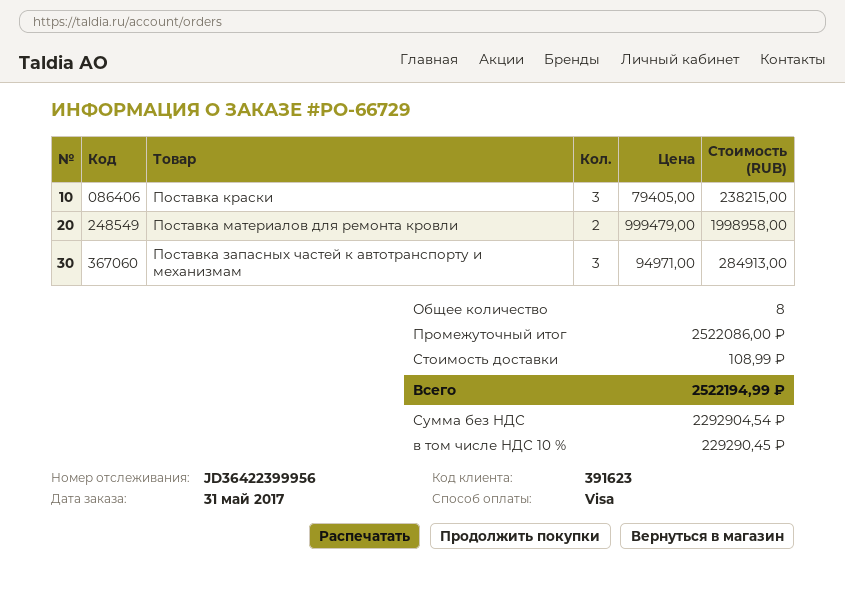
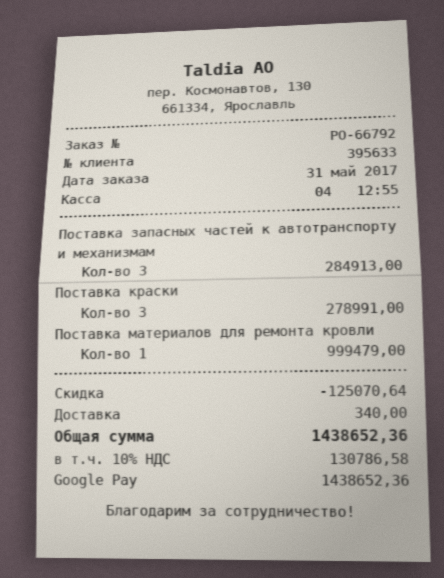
order number: PO-66729 -> PO-66792
customer number: 391623 -> 395633
payment method: Visa -> Google Pay
Поставка краски: 3 for 238215.00 -> 3 for 278991.00
Поставка материалов для ремонта кровли: 2 for 1998958.00 -> 1 for 999479.00
discount: none -> 125070.64
shipping: 108.99 -> 340.00
tax: 10% = 229290.45 -> 10% = 130786.58
total: 2522194.99 -> 1438652.36

